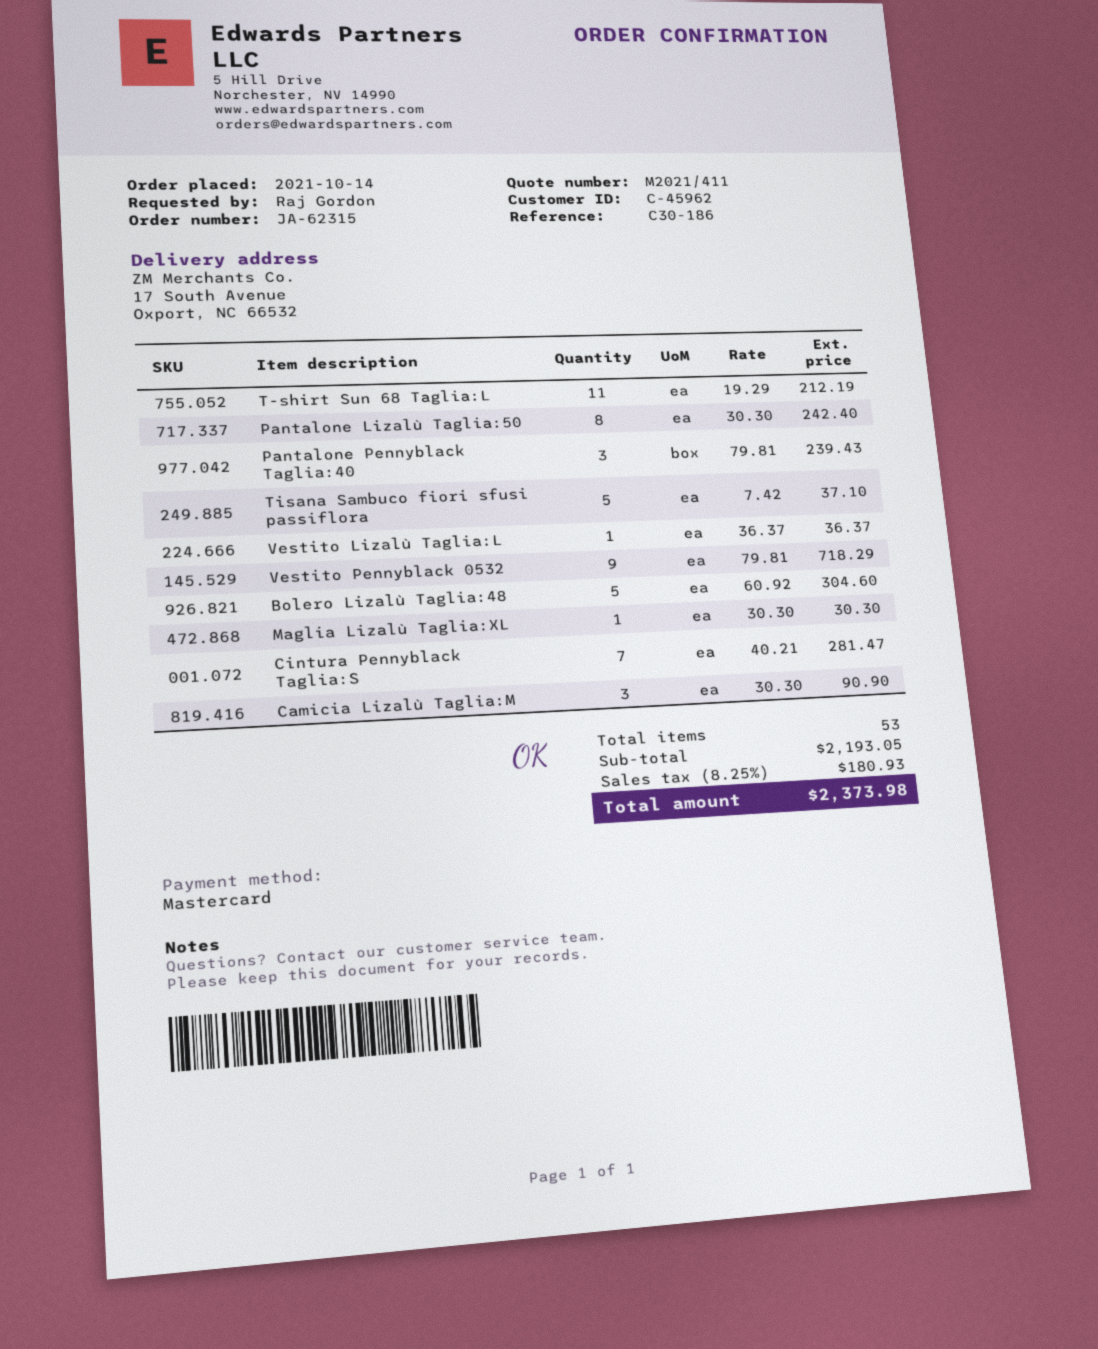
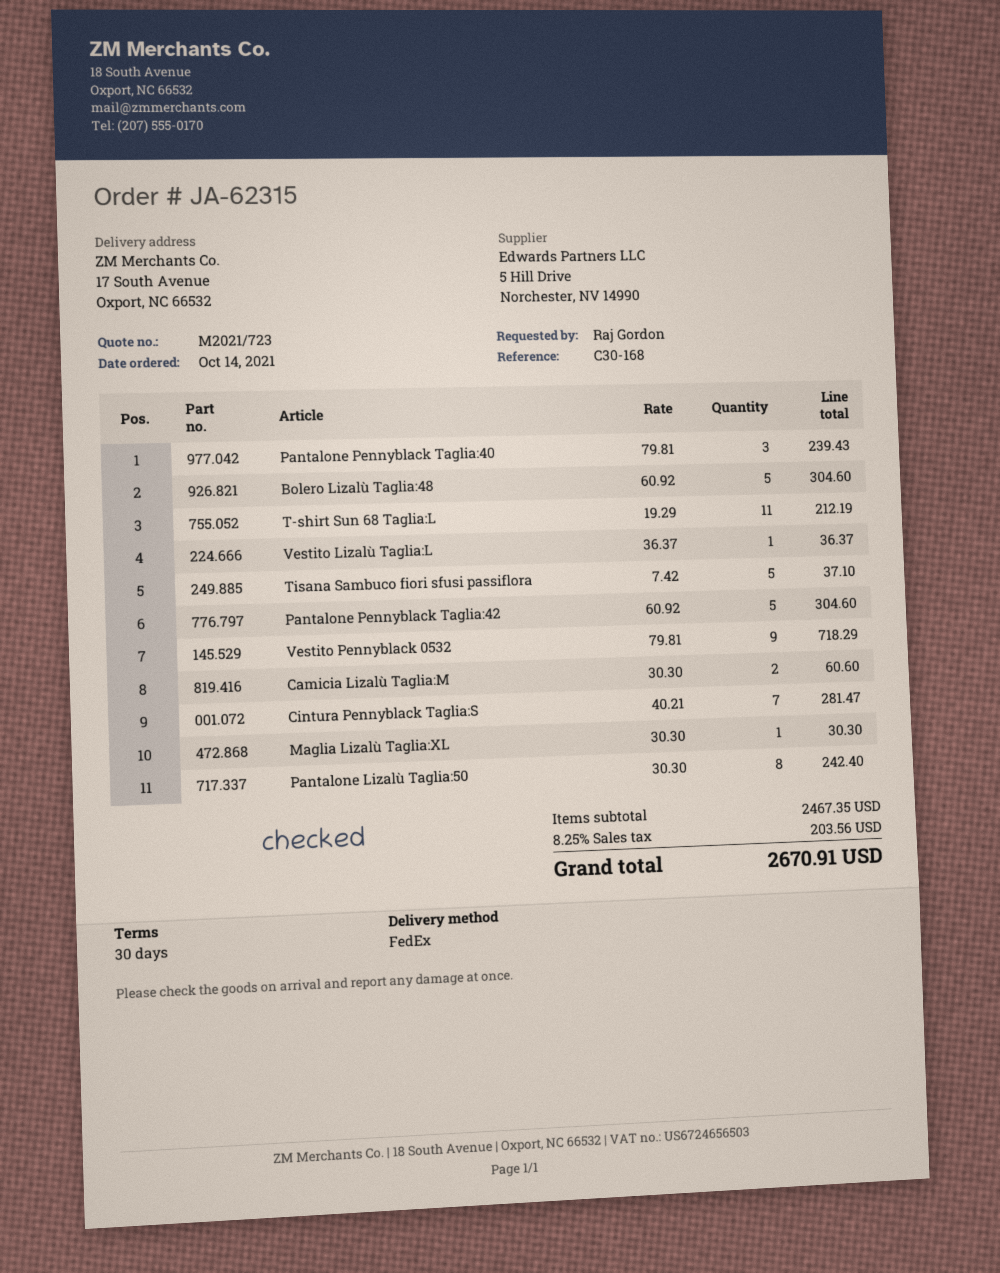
quote number: M2021/411 -> M2021/723
reference: C30-186 -> C30-168
Camicia Lizalù Taglia:M: 3 x 30.30 = 90.90 -> 2 x 30.30 = 60.60
Pantalone Pennyblack Taglia:42: none -> 5 x 60.92 = 304.60
subtotal: 2193.05 -> 2467.35
tax: 8.25% = 180.93 -> 8.25% = 203.56
total: 2373.98 -> 2670.91

